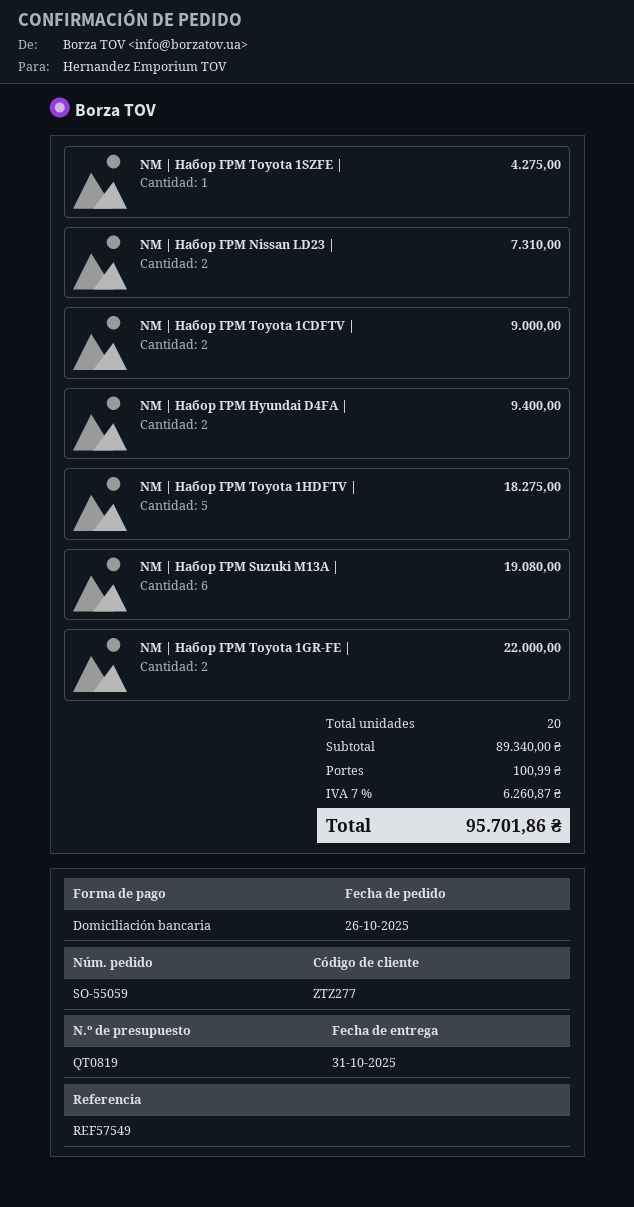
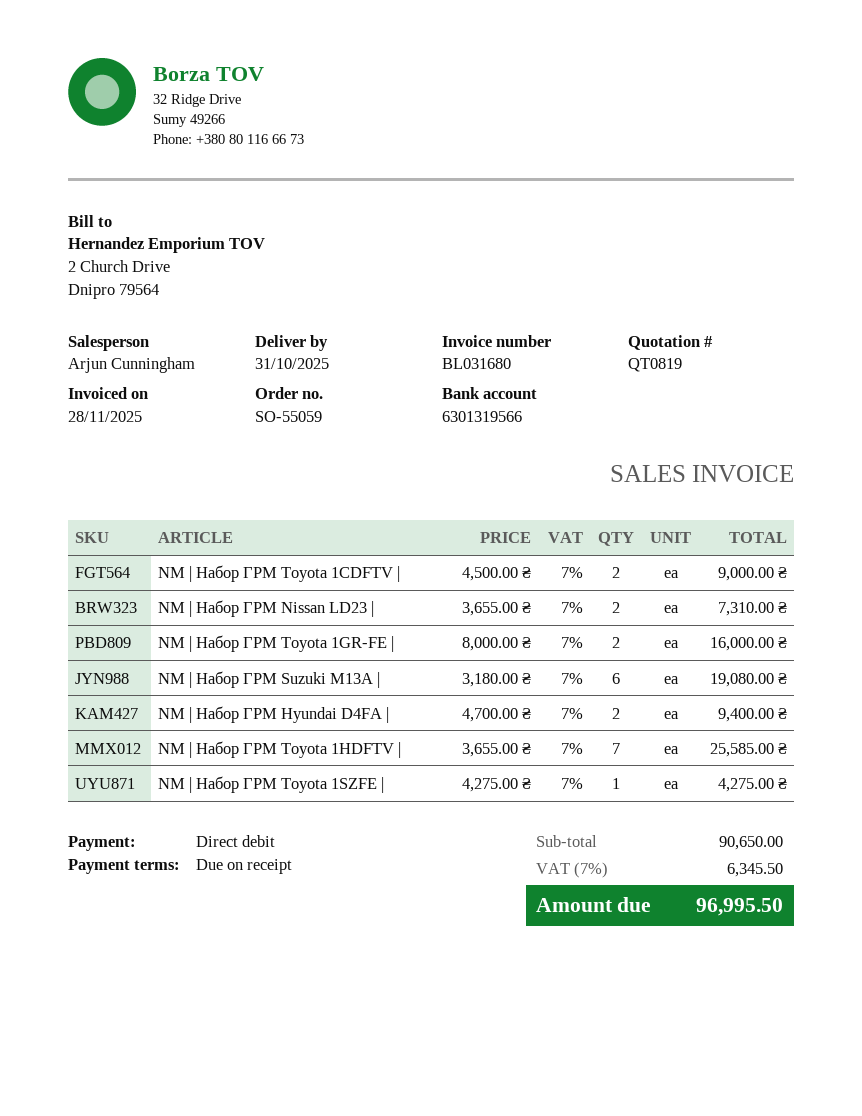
NM | Набор ГРМ Toyota 1HDFTV |: 5 for 18275.00 -> 7 for 25585.00
NM | Набор ГРМ Toyota 1GR-FE |: 2 for 22000.00 -> 2 for 16000.00
subtotal: 89340.00 -> 90650.00
shipping: 100.99 -> none
tax: 7% = 6260.87 -> 7% = 6345.50
total: 95701.86 -> 96995.50

